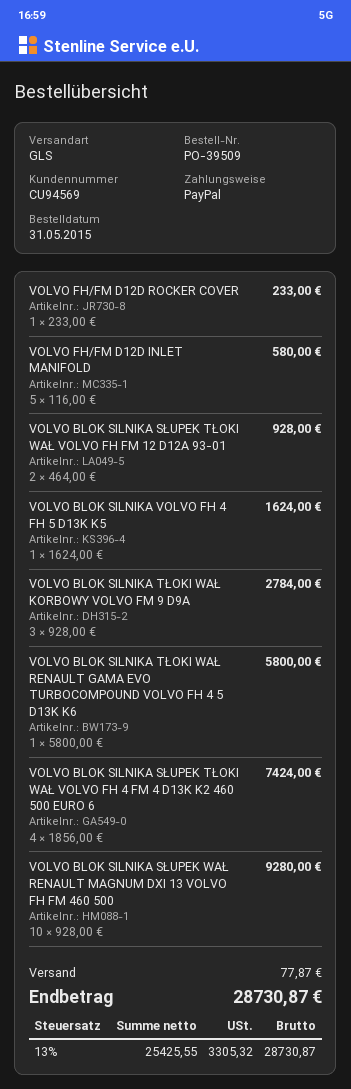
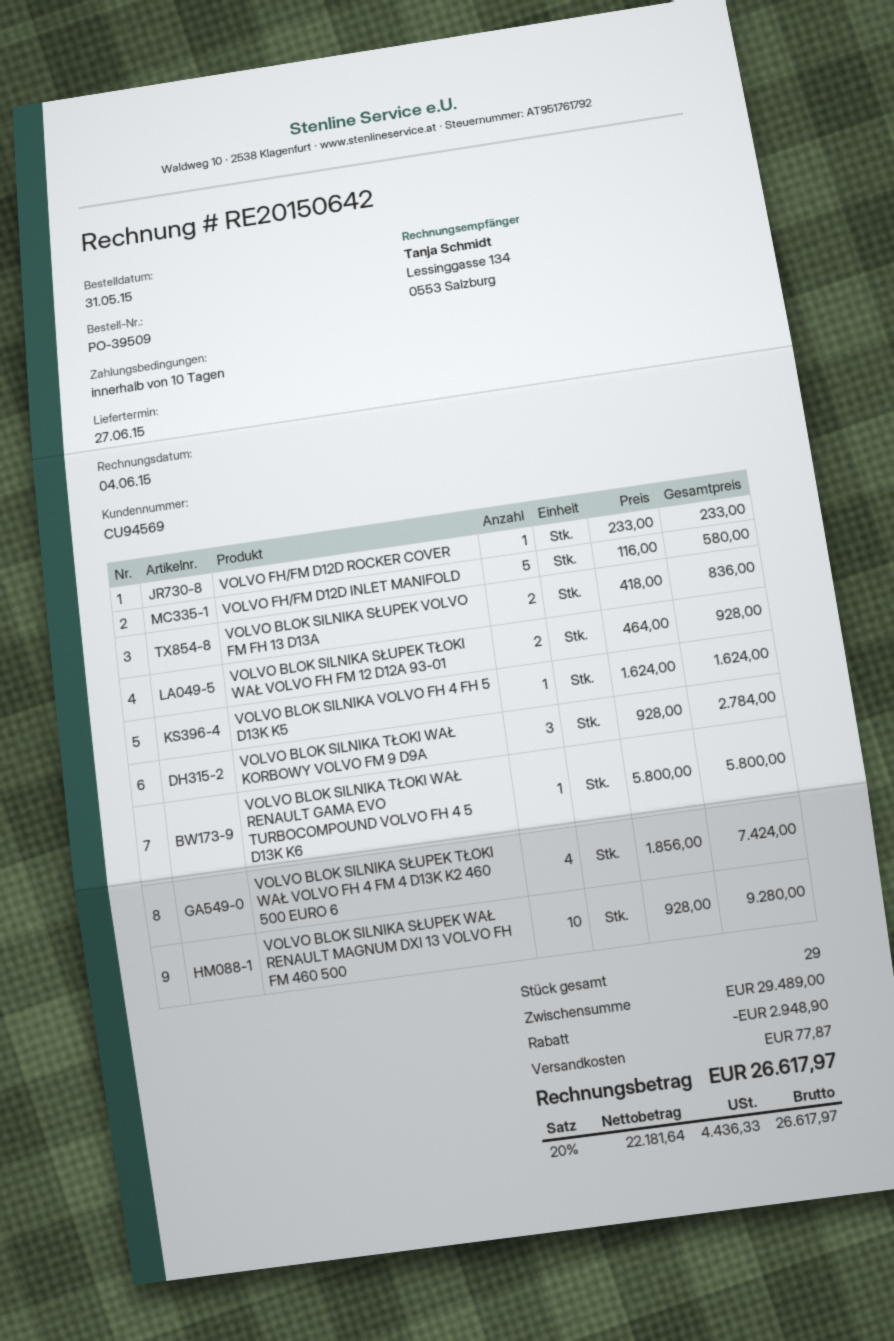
VOLVO BLOK SILNIKA SŁUPEK VOLVO FM FH 13 D13A: none -> 2 x 418.00 = 836.00
discount: none -> 2948.90
net: 25425.55 -> 22181.64
tax: 13% = 3305.32 -> 20% = 4436.33
total: 28730.87 -> 26617.97

